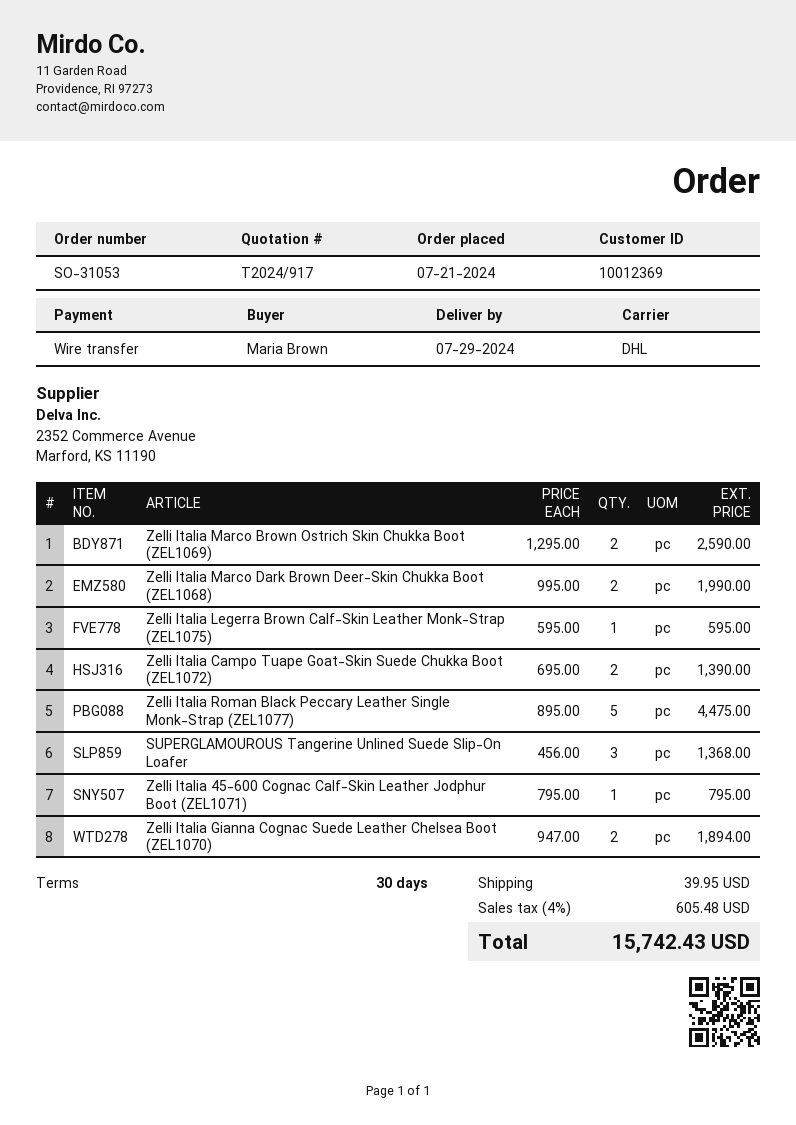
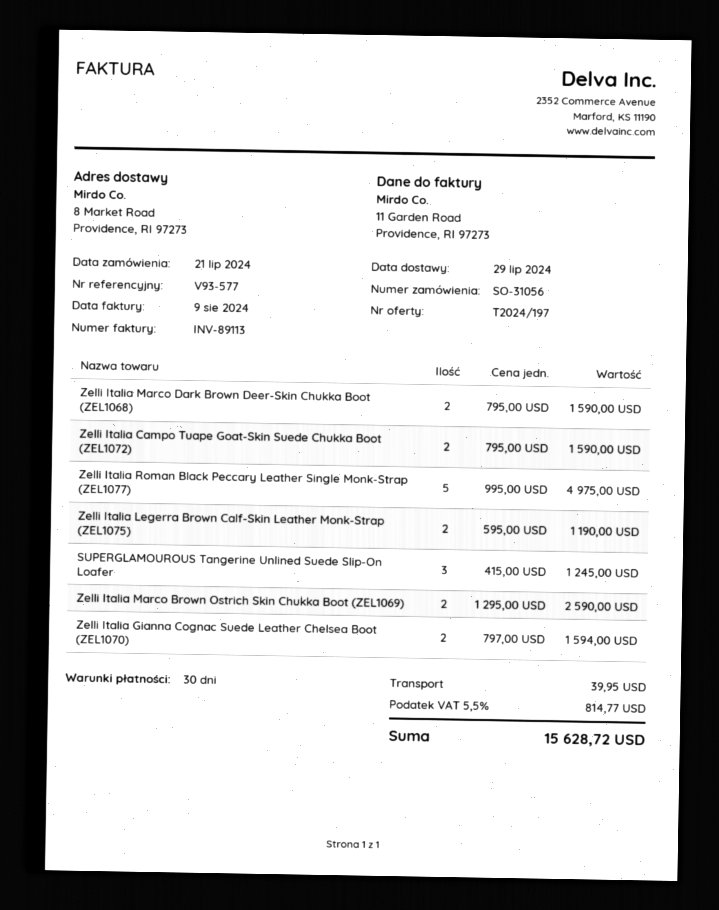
quote number: T2024/917 -> T2024/197
order number: SO-31053 -> SO-31056
Zelli Italia Marco Dark Brown Deer-Skin Chukka Boot (ZEL1068): 2 x 995.00 = 1990.00 -> 2 x 795.00 = 1590.00
Zelli Italia Legerra Brown Calf-Skin Leather Monk-Strap (ZEL1075): 1 x 595.00 = 595.00 -> 2 x 595.00 = 1190.00
Zelli Italia Campo Tuape Goat-Skin Suede Chukka Boot (ZEL1072): 2 x 695.00 = 1390.00 -> 2 x 795.00 = 1590.00
Zelli Italia Roman Black Peccary Leather Single Monk-Strap (ZEL1077): 5 x 895.00 = 4475.00 -> 5 x 995.00 = 4975.00
SUPERGLAMOUROUS Tangerine Unlined Suede Slip-On Loafer: 3 x 456.00 = 1368.00 -> 3 x 415.00 = 1245.00
Zelli Italia 45-600 Cognac Calf-Skin Leather Jodphur Boot (ZEL1071): 1 x 795.00 = 795.00 -> none
Zelli Italia Gianna Cognac Suede Leather Chelsea Boot (ZEL1070): 2 x 947.00 = 1894.00 -> 2 x 797.00 = 1594.00
tax: 4% = 605.48 -> 5.5% = 814.77
total: 15742.43 -> 15628.72

